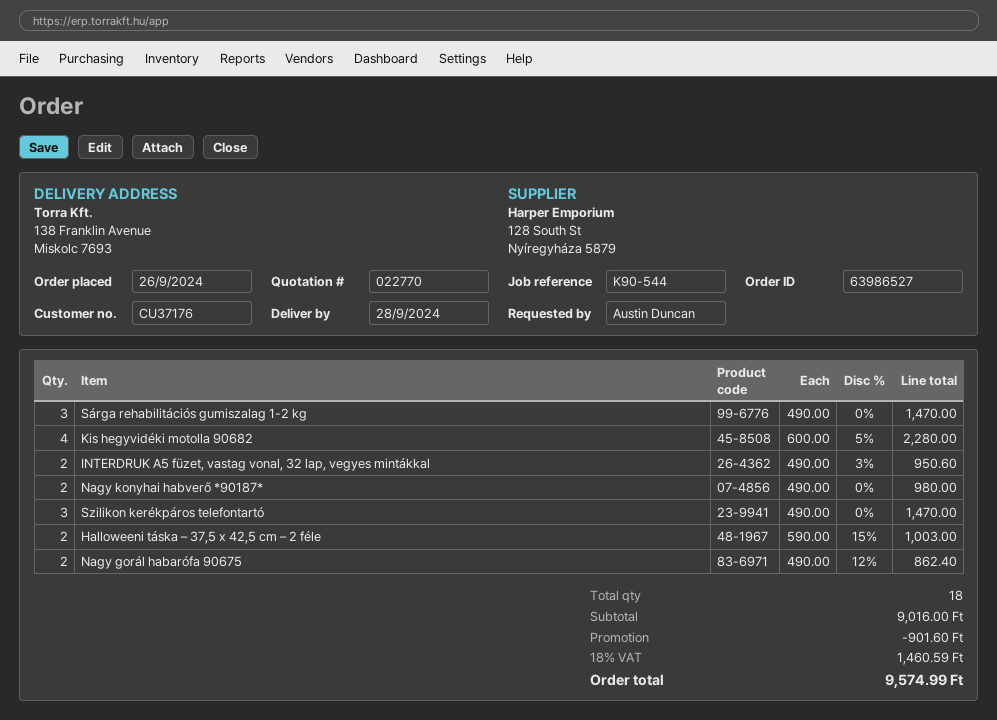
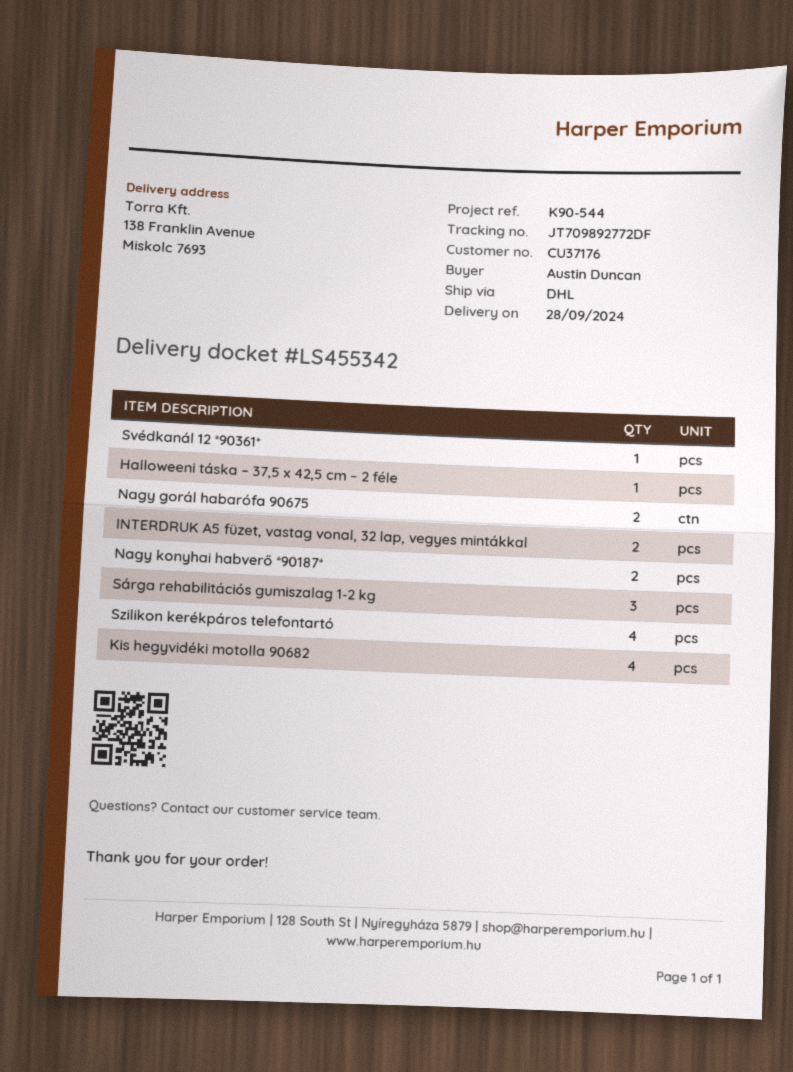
Szilikon kerékpáros telefontartó: 3 -> 4
Halloweeni táska – 37,5 x 42,5 cm – 2 féle: 2 -> 1
Svédkanál 12 *90361*: none -> 1

